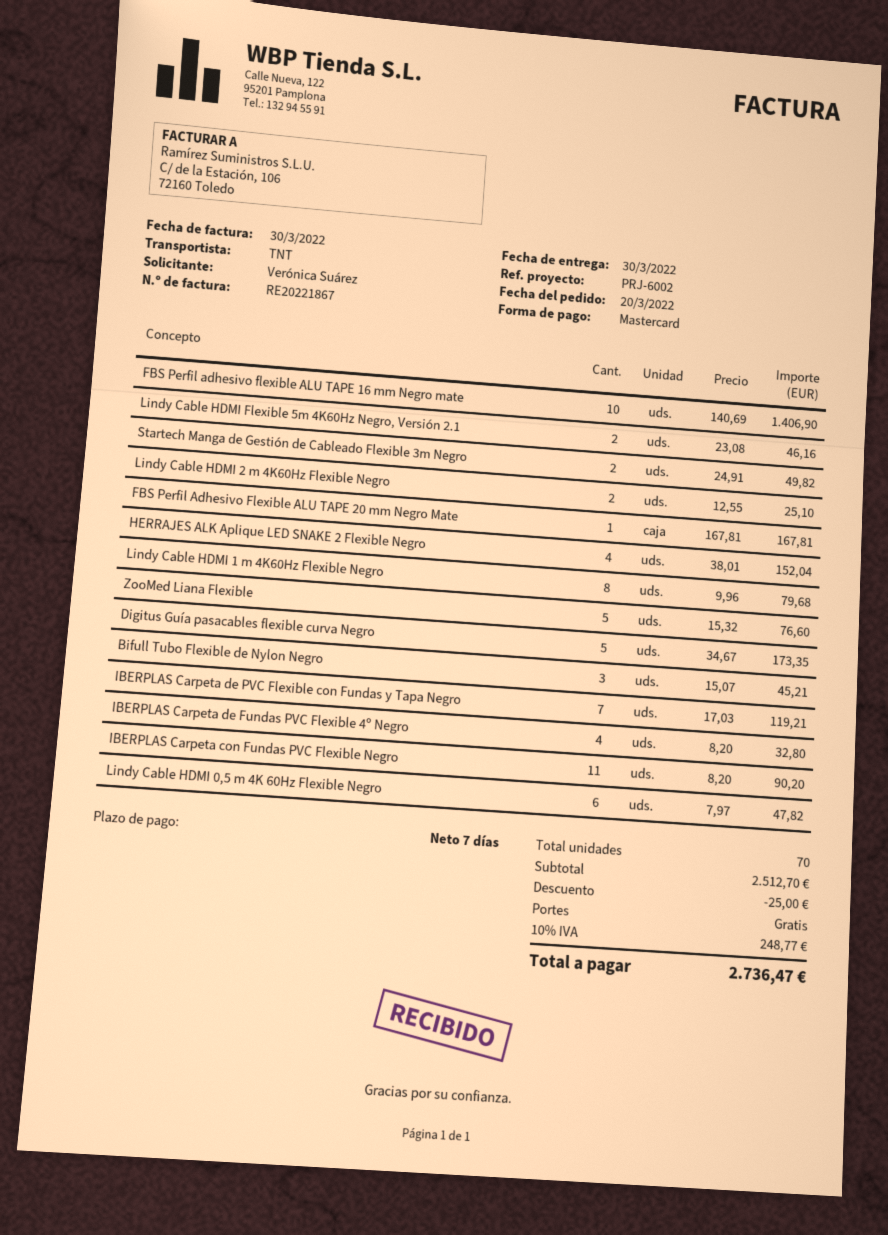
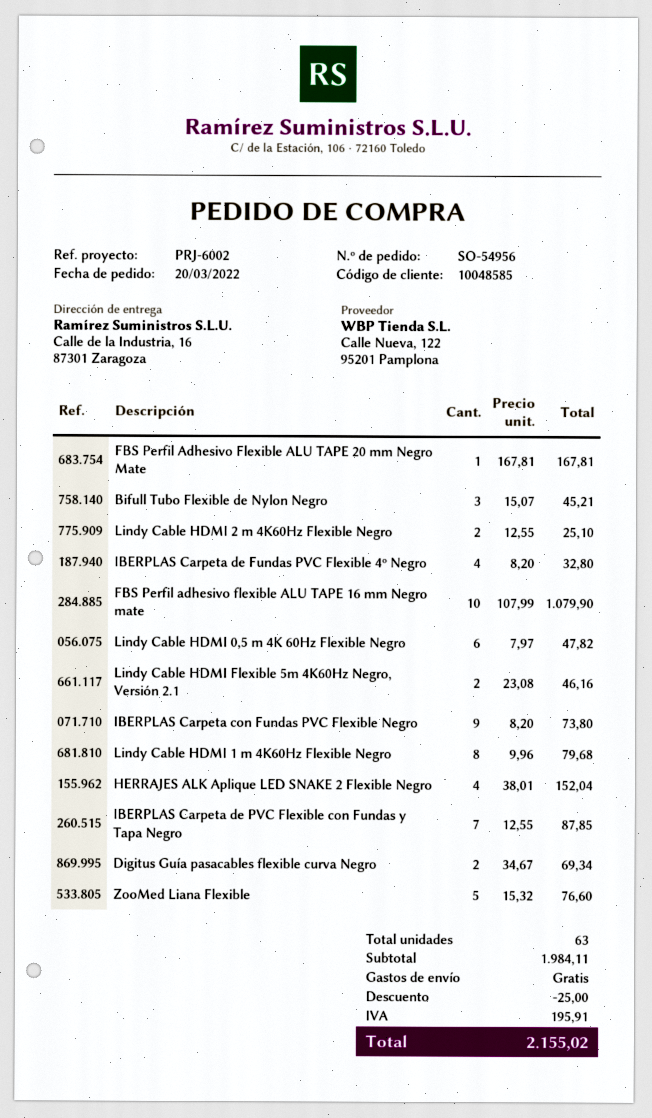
FBS Perfil adhesivo flexible ALU TAPE 16 mm Negro mate: 10 x 140.69 = 1406.90 -> 10 x 107.99 = 1079.90
Startech Manga de Gestión de Cableado Flexible 3m Negro: 2 x 24.91 = 49.82 -> none
Digitus Guía pasacables flexible curva Negro: 5 x 34.67 = 173.35 -> 2 x 34.67 = 69.34
IBERPLAS Carpeta de PVC Flexible con Fundas y Tapa Negro: 7 x 17.03 = 119.21 -> 7 x 12.55 = 87.85
IBERPLAS Carpeta con Fundas PVC Flexible Negro: 11 x 8.20 = 90.20 -> 9 x 8.20 = 73.80
total quantity: 70 -> 63
subtotal: 2512.70 -> 1984.11
tax: 248.77 -> 195.91
total: 2736.47 -> 2155.02

